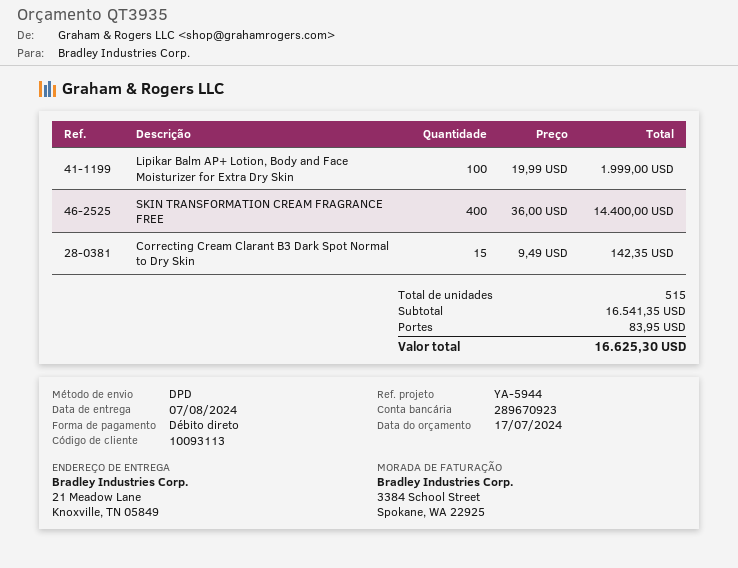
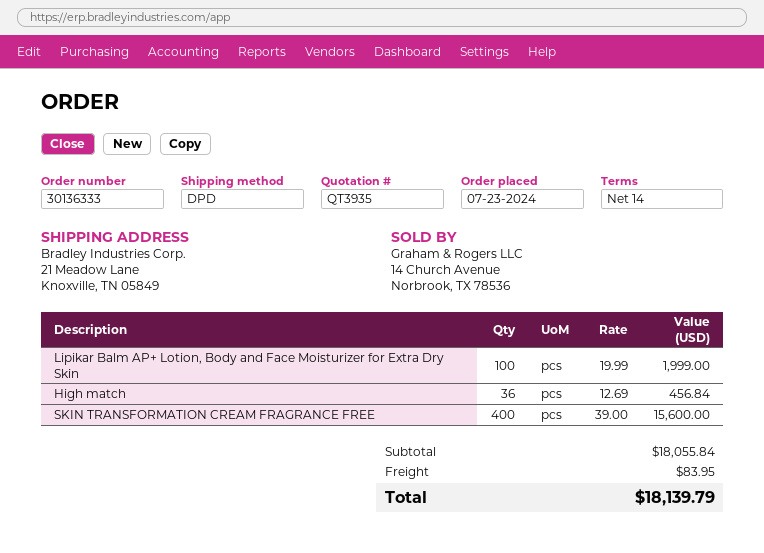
SKIN TRANSFORMATION CREAM FRAGRANCE FREE: 400 x 36.00 = 14400.00 -> 400 x 39.00 = 15600.00
Correcting Cream Clarant B3 Dark Spot Normal to Dry Skin: 15 x 9.49 = 142.35 -> none
High match: none -> 36 x 12.69 = 456.84
subtotal: 16541.35 -> 18055.84
total: 16625.30 -> 18139.79

